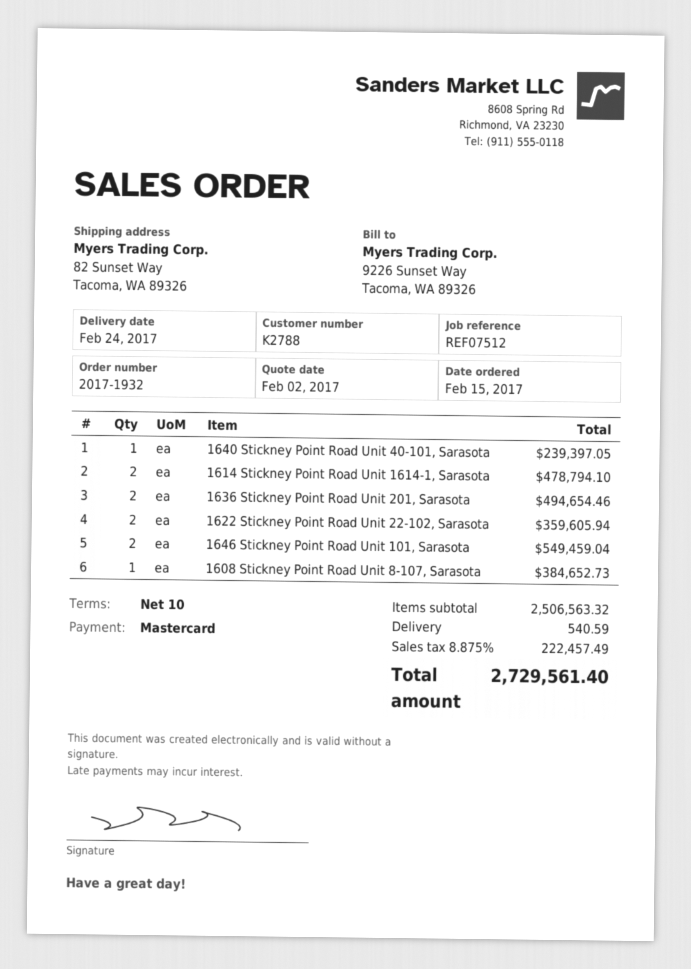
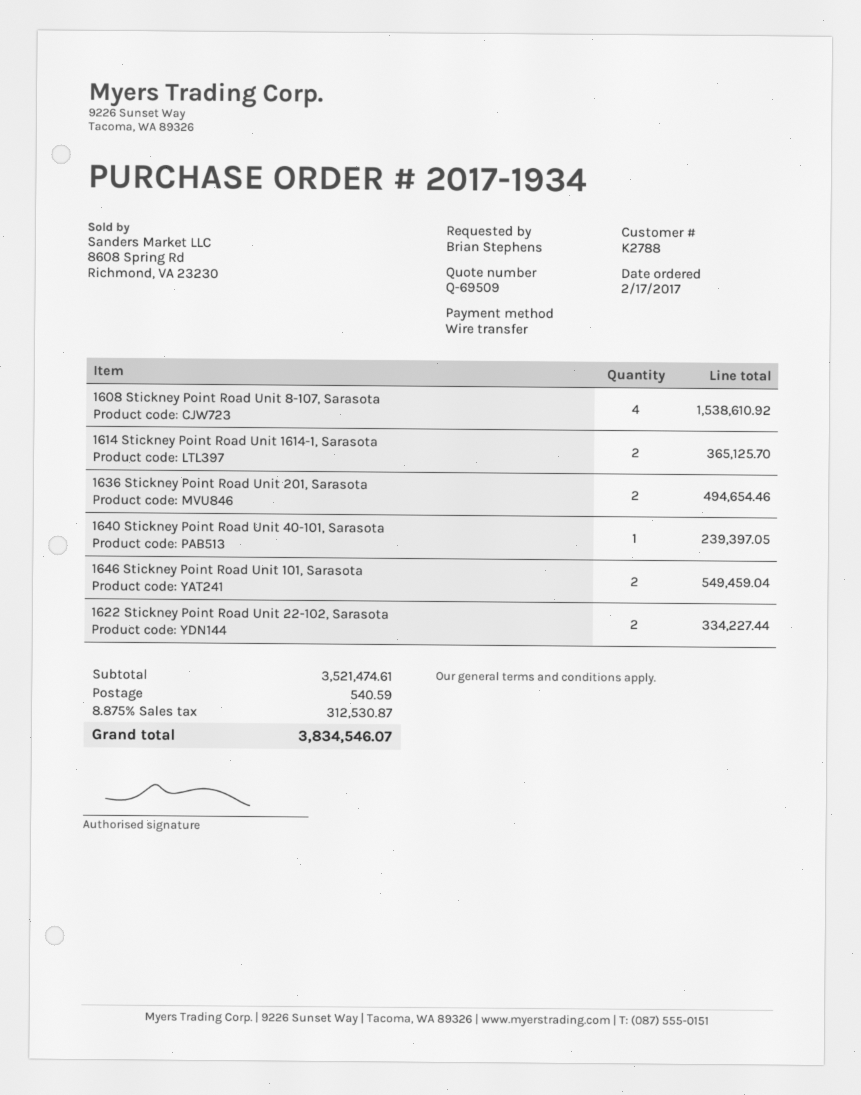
order number: 2017-1932 -> 2017-1934
order date: 2017-02-15 -> 2017-02-17
payment method: Mastercard -> bank transfer
1614 Stickney Point Road Unit 1614-1, Sarasota: 2 for 478794.10 -> 2 for 365125.70
1622 Stickney Point Road Unit 22-102, Sarasota: 2 for 359605.94 -> 2 for 334227.44
1608 Stickney Point Road Unit 8-107, Sarasota: 1 for 384652.73 -> 4 for 1538610.92
subtotal: 2506563.32 -> 3521474.61
tax: 8.875% = 222457.49 -> 8.875% = 312530.87
total: 2729561.40 -> 3834546.07

